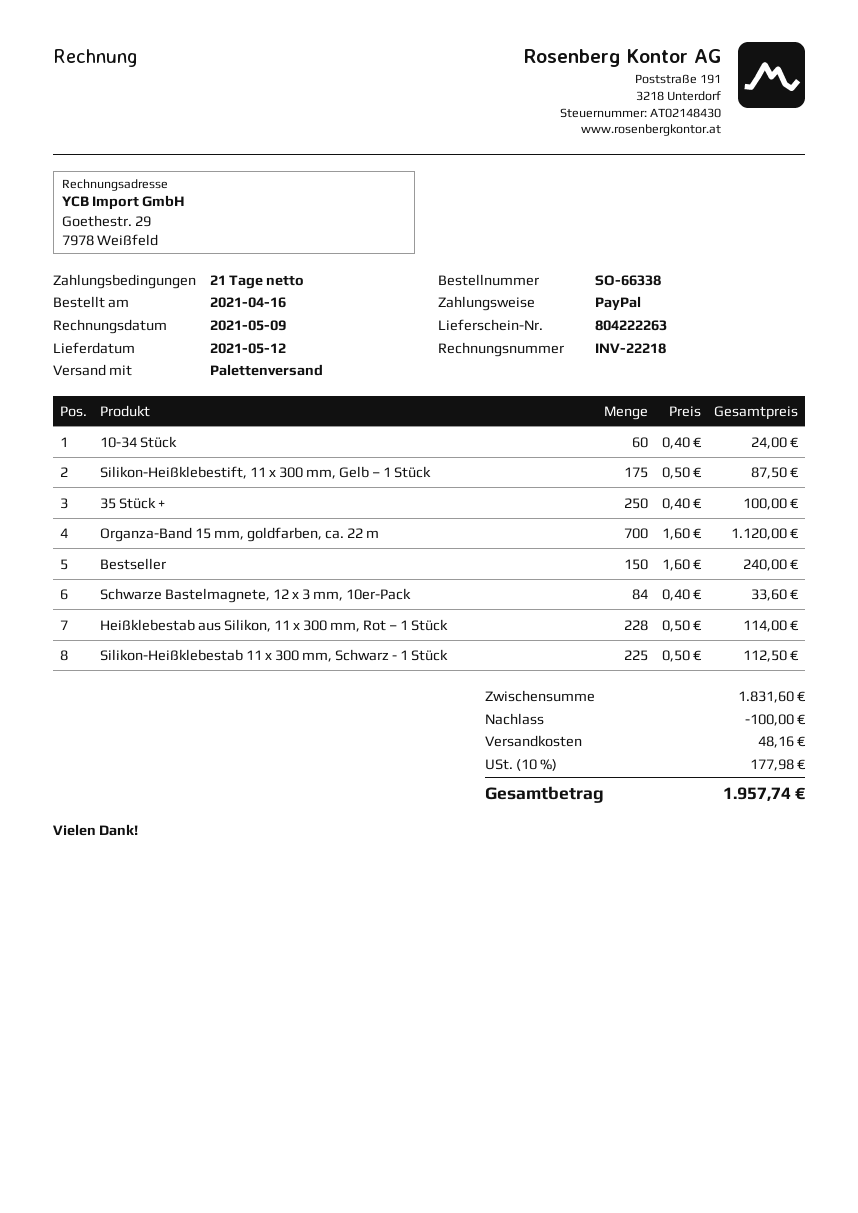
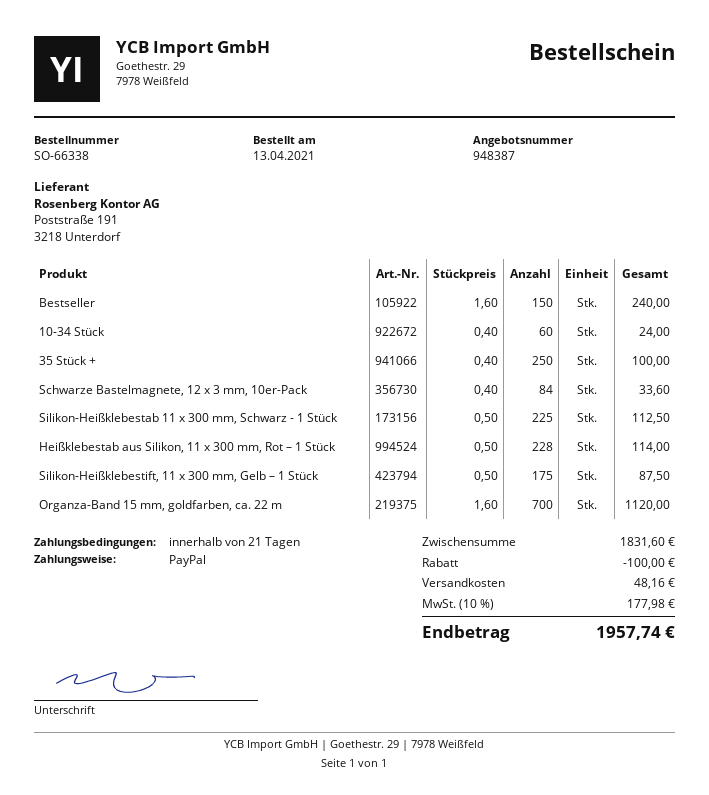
order date: 2021-04-16 -> 2021-04-13

